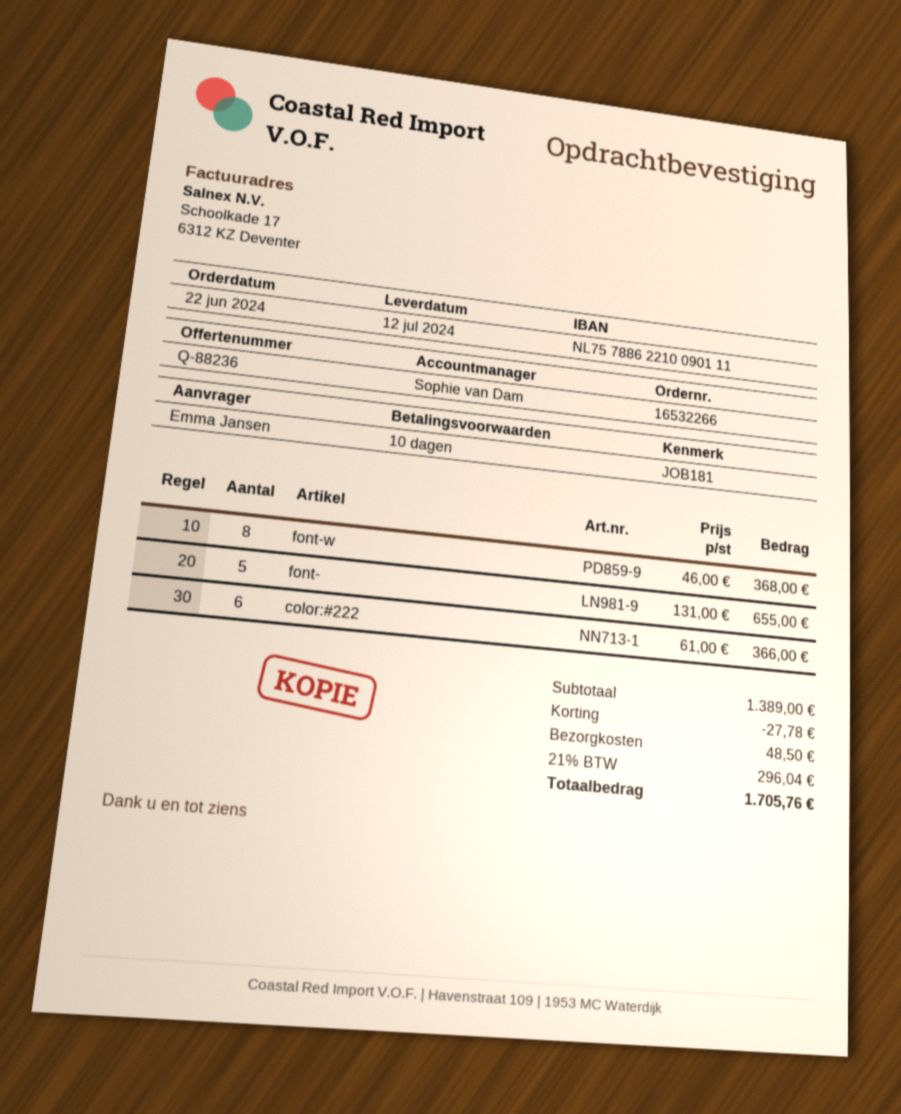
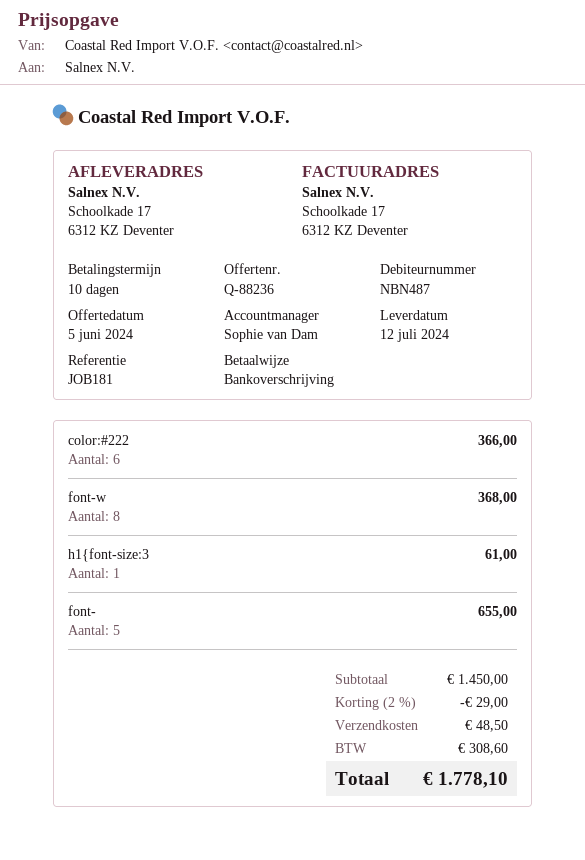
h1{font-size:3: none -> 1 for 61.00
subtotal: 1389.00 -> 1450.00
discount: 27.78 -> 29.00
tax: 296.04 -> 308.60
total: 1705.76 -> 1778.10

